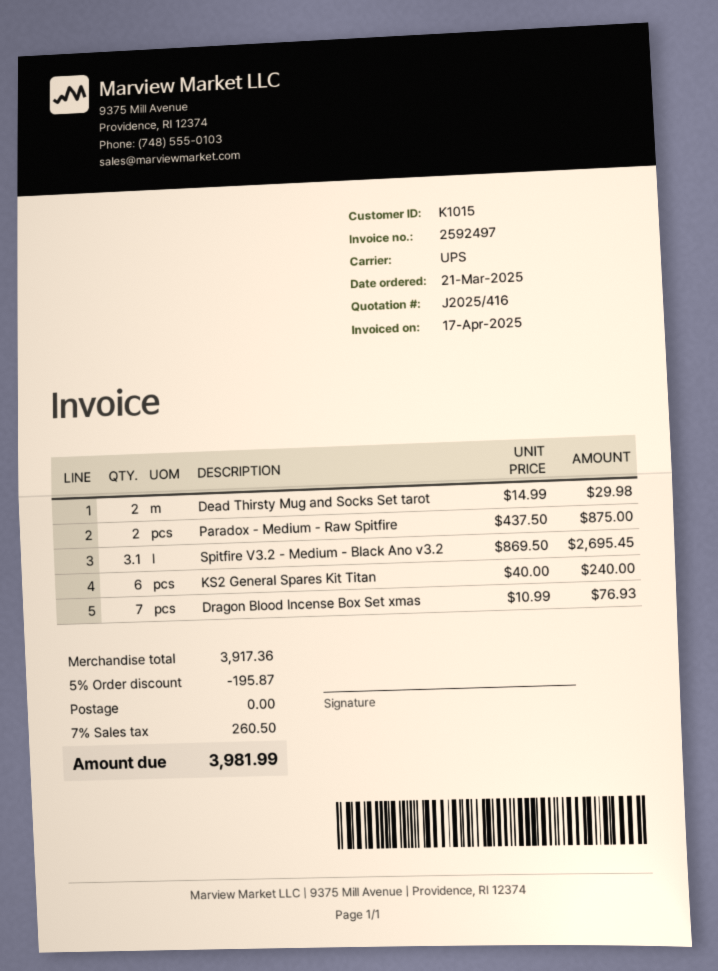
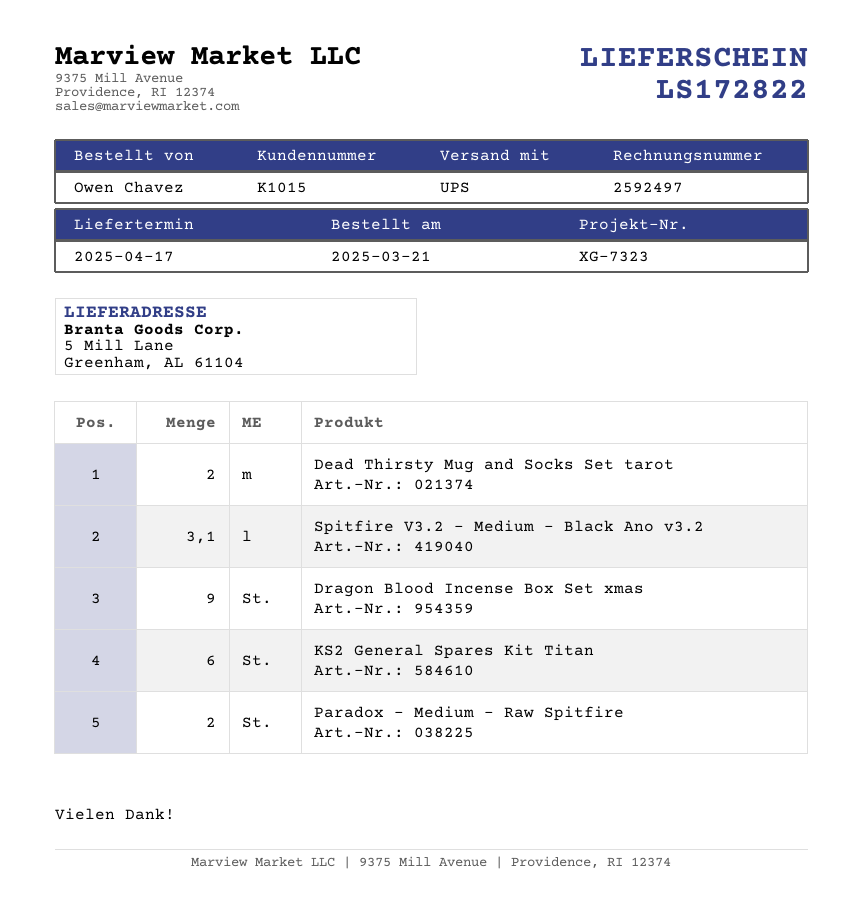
Dragon Blood Incense Box Set xmas: 7 -> 9

